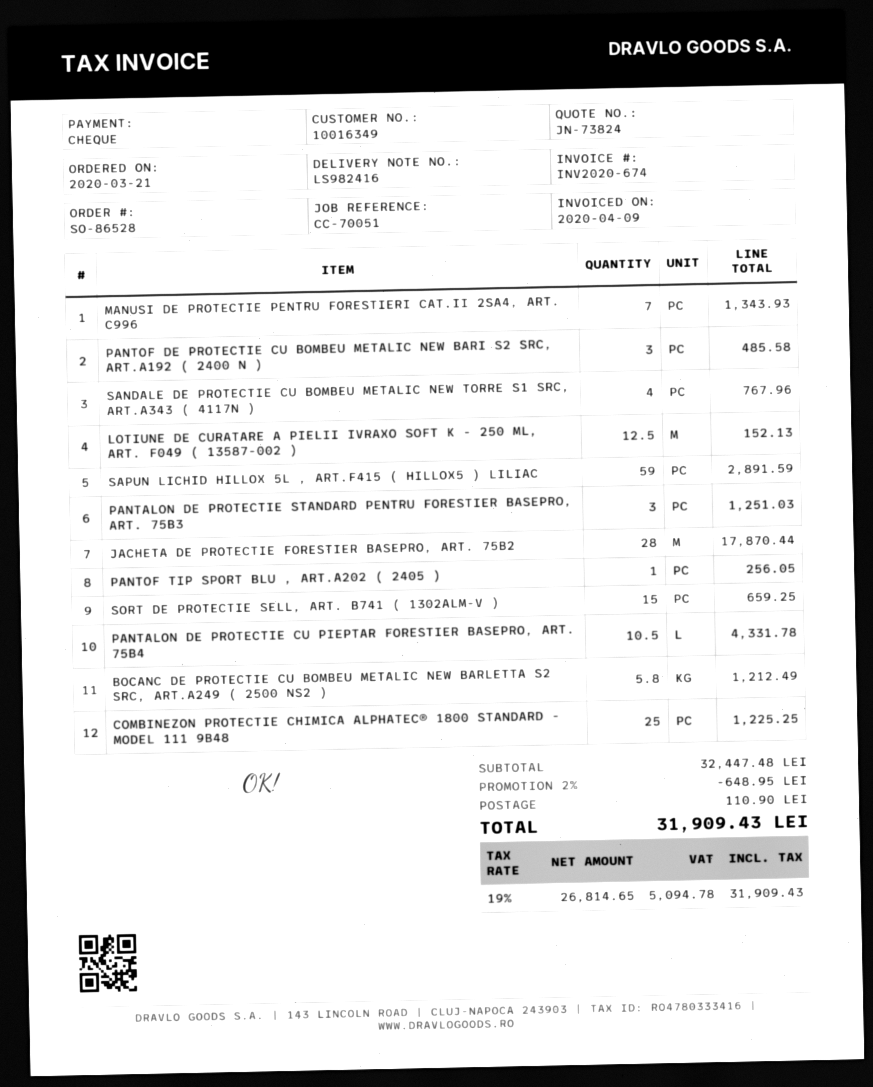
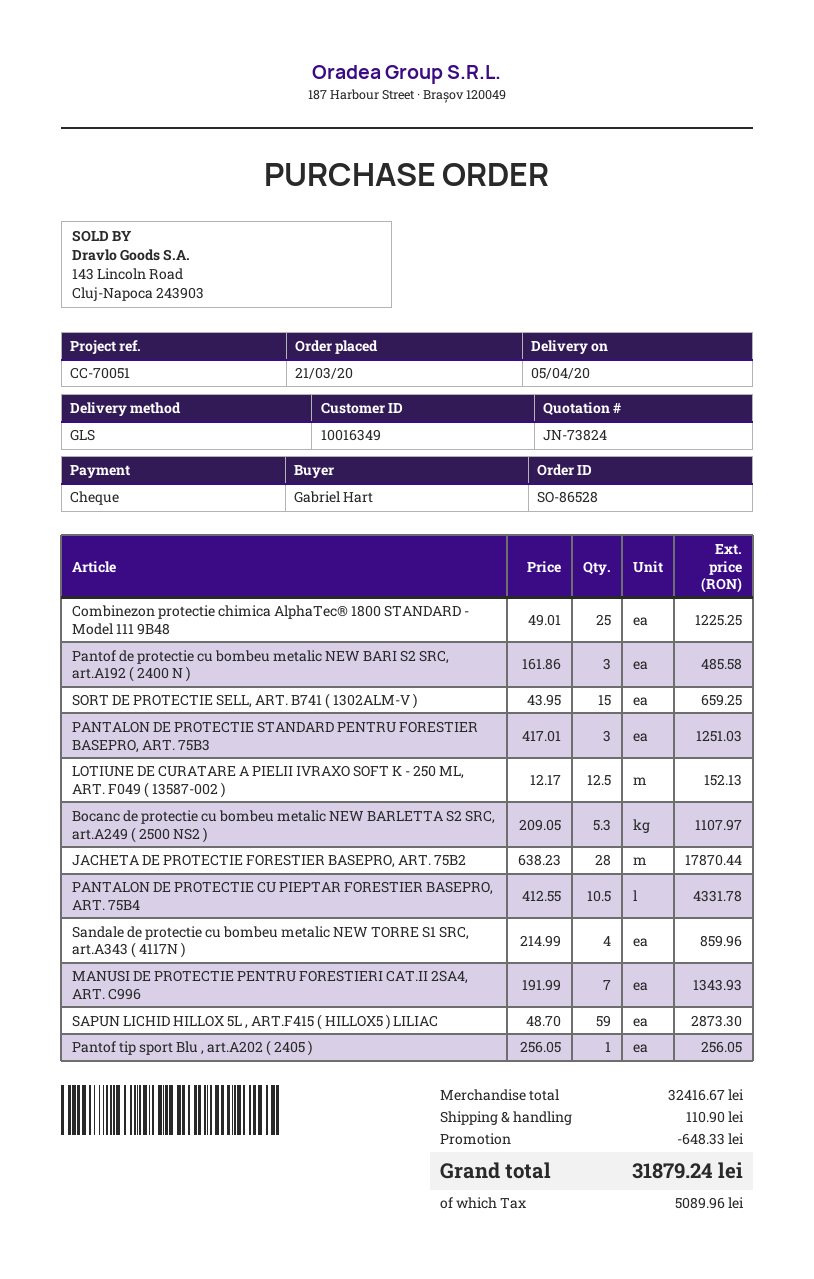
SANDALE DE PROTECTIE CU BOMBEU METALIC NEW TORRE S1 SRC, ART.A343 ( 4117N ): 4 for 767.96 -> 4 for 859.96
SAPUN LICHID HILLOX 5L , ART.F415 ( HILLOX5 ) LILIAC: 59 for 2891.59 -> 59 for 2873.30
BOCANC DE PROTECTIE CU BOMBEU METALIC NEW BARLETTA S2 SRC, ART.A249 ( 2500 NS2 ): 5.8 for 1212.49 -> 5.3 for 1107.97
subtotal: 32447.48 -> 32416.67
discount: 648.95 -> 648.33
tax: 5094.78 -> 5089.96
total: 31909.43 -> 31879.24

